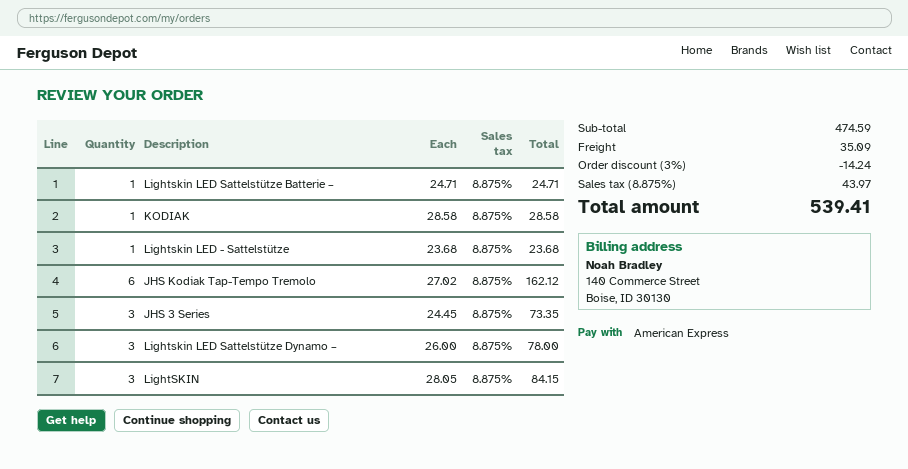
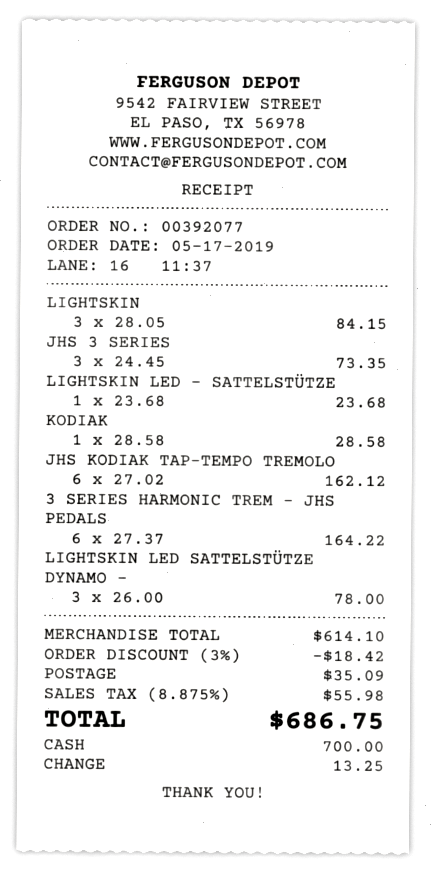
payment method: American Express -> cash
Lightskin LED Sattelstütze Batterie –: 1 x 24.71 = 24.71 -> none
3 SERIES HARMONIC TREM – JHS PEDALS: none -> 6 x 27.37 = 164.22
subtotal: 474.59 -> 614.10
discount: 3% = 14.24 -> 3% = 18.42
tax: 8.875% = 43.97 -> 8.875% = 55.98
total: 539.41 -> 686.75

